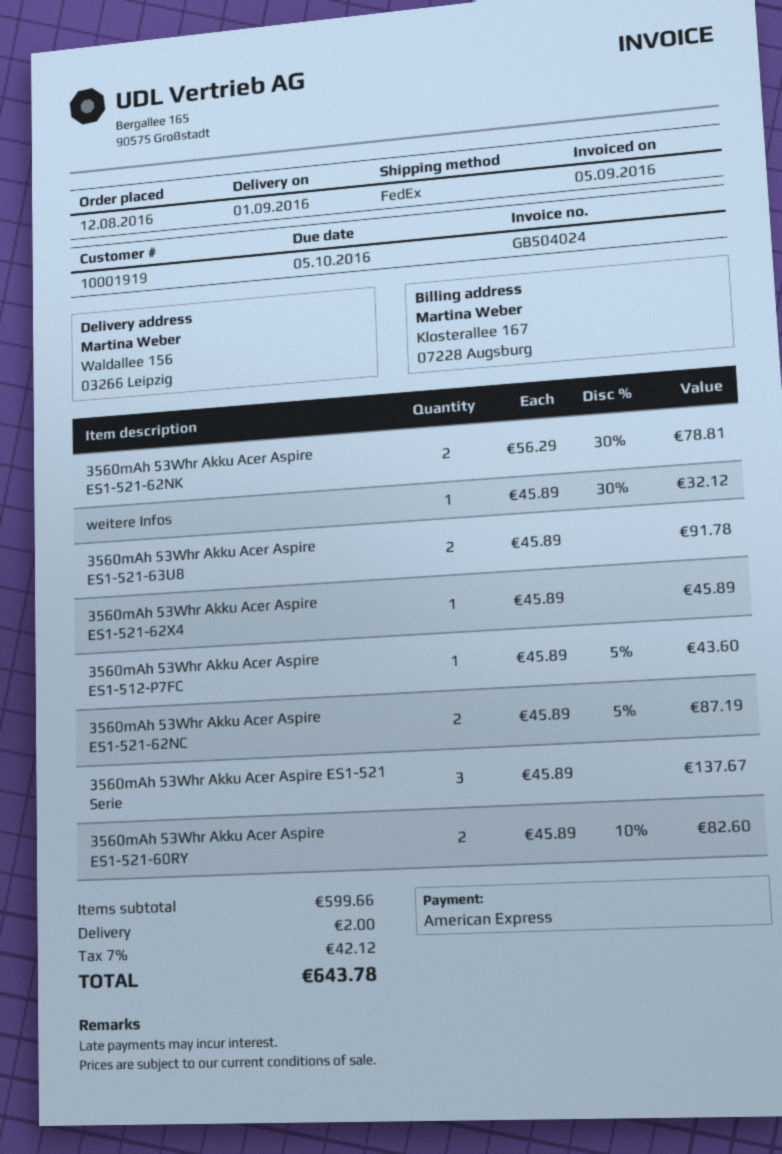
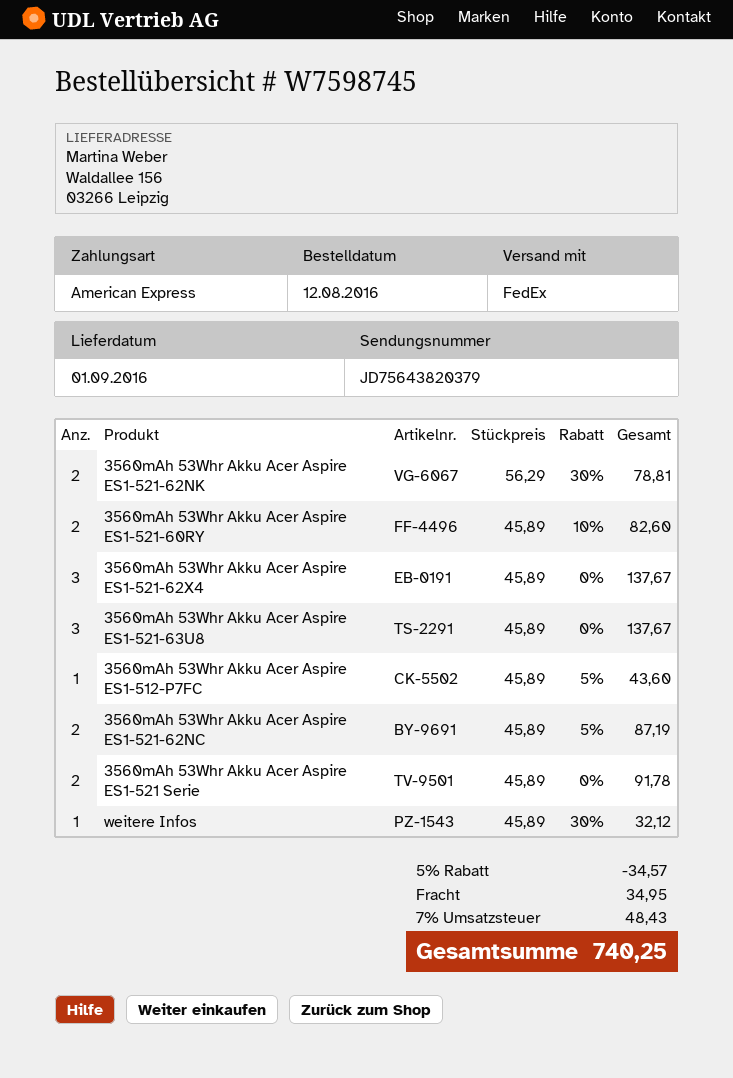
3560mAh 53Whr Akku Acer Aspire ES1-521-63U8: 2 x 45.89 = 91.78 -> 3 x 45.89 = 137.67
3560mAh 53Whr Akku Acer Aspire ES1-521-62X4: 1 x 45.89 = 45.89 -> 3 x 45.89 = 137.67
3560mAh 53Whr Akku Acer Aspire ES1-521 Serie: 3 x 45.89 = 137.67 -> 2 x 45.89 = 91.78
discount: none -> 5% = 34.57
shipping: 2.00 -> 34.95
tax: 7% = 42.12 -> 7% = 48.43
total: 643.78 -> 740.25

